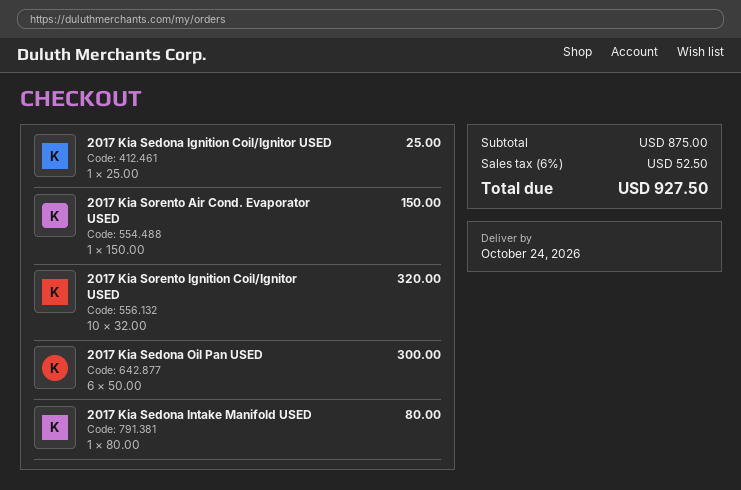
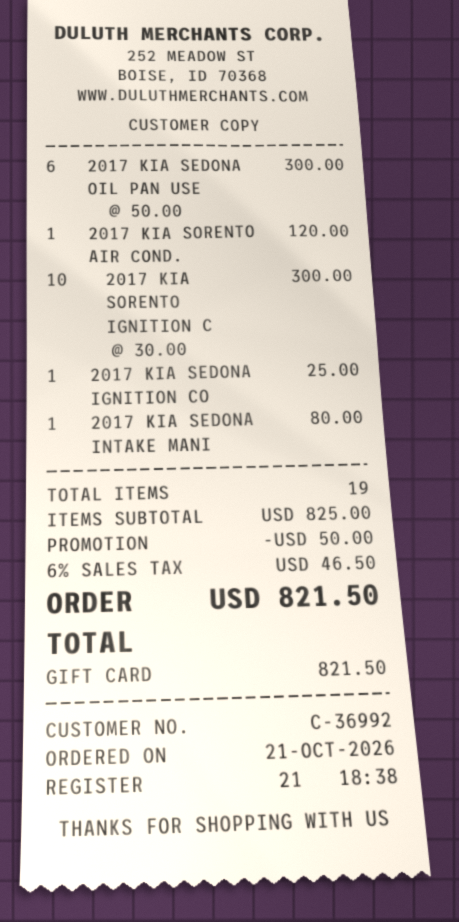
2017 Kia Sorento Air Cond. Evaporator USED: 1 x 150.00 = 150.00 -> 1 x 120.00 = 120.00
2017 Kia Sorento Ignition Coil/Ignitor USED: 10 x 32.00 = 320.00 -> 10 x 30.00 = 300.00
subtotal: 875.00 -> 825.00
discount: none -> 50.00
tax: 6% = 52.50 -> 6% = 46.50
total: 927.50 -> 821.50

